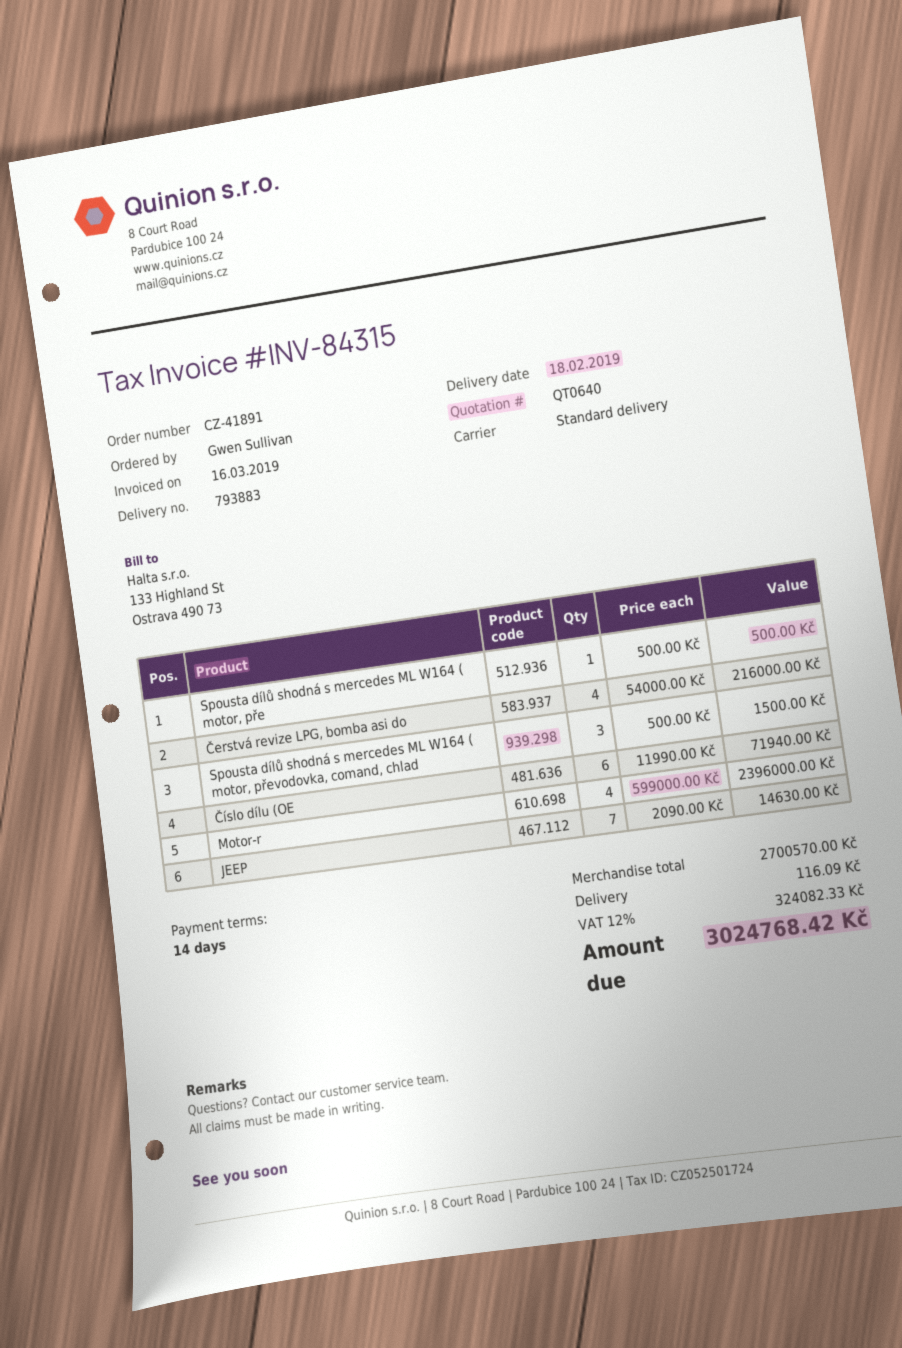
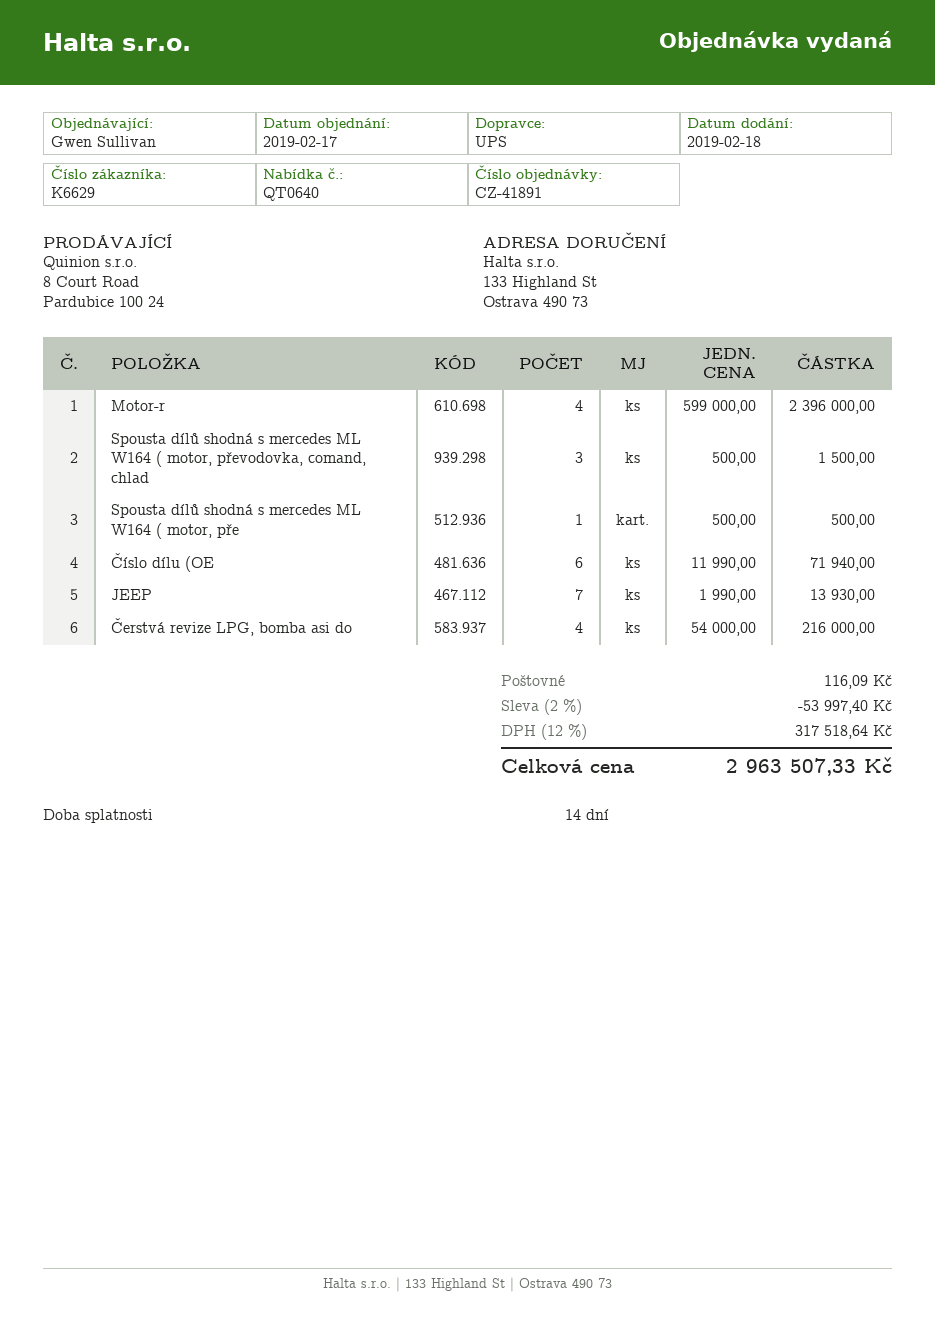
shipping method: standard -> UPS
JEEP: 7 x 2090.00 = 14630.00 -> 7 x 1990.00 = 13930.00
discount: none -> 2% = 53997.40
tax: 12% = 324082.33 -> 12% = 317518.64
total: 3024768.42 -> 2963507.33

